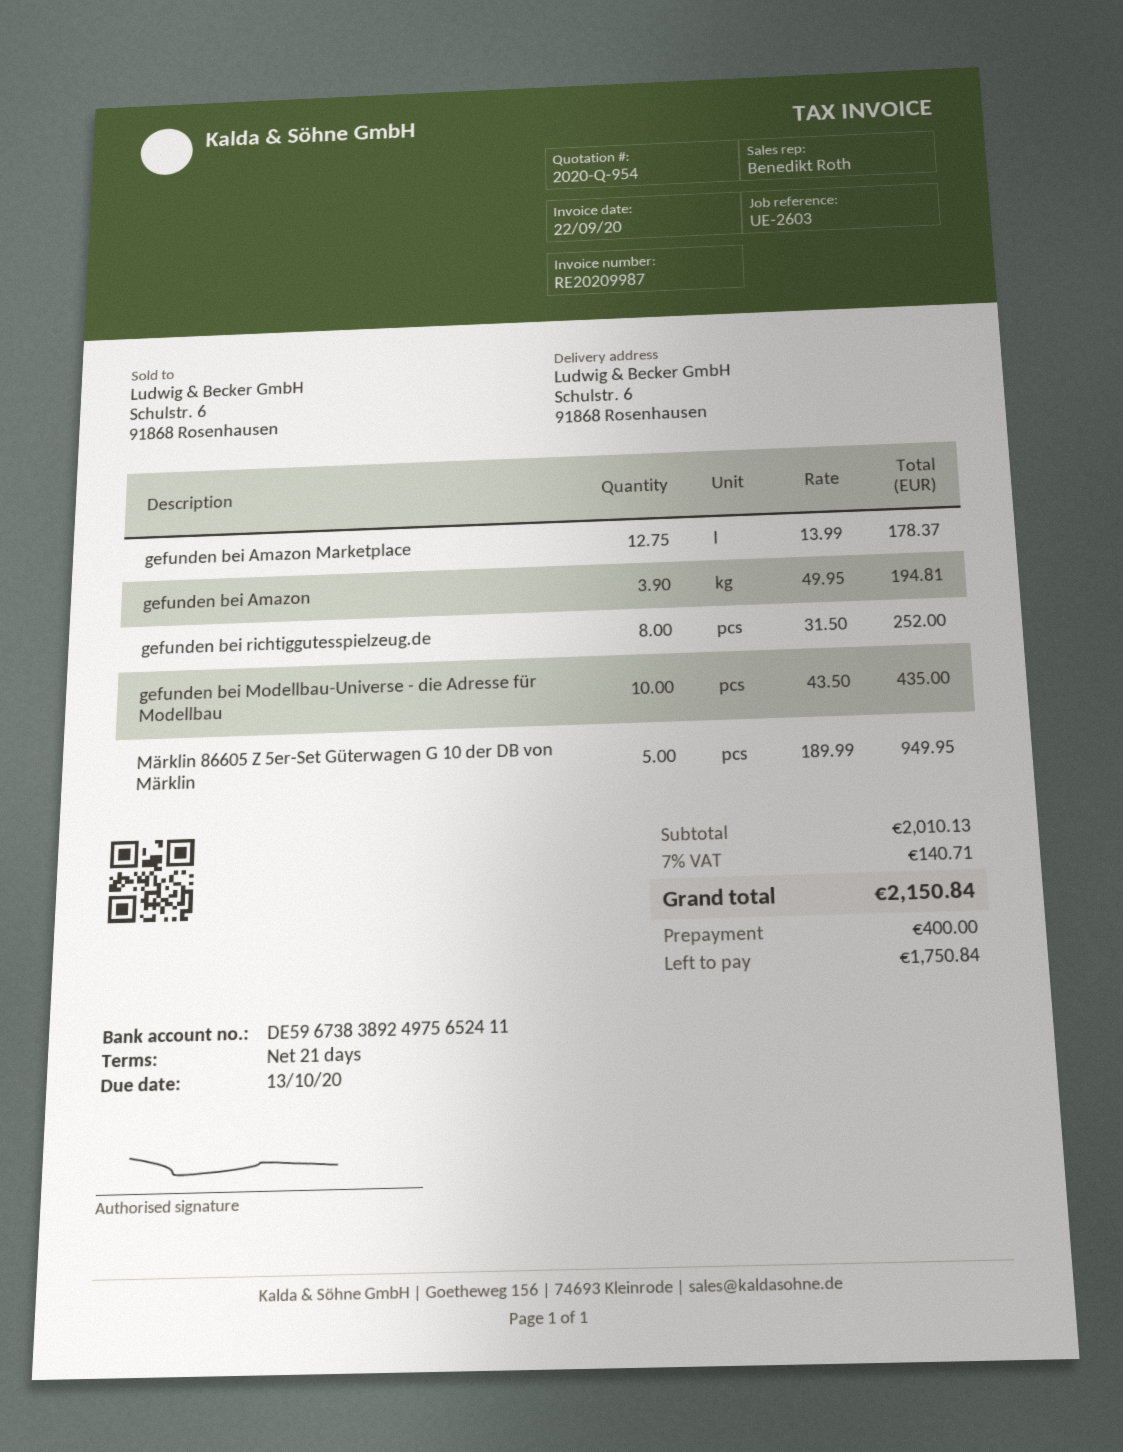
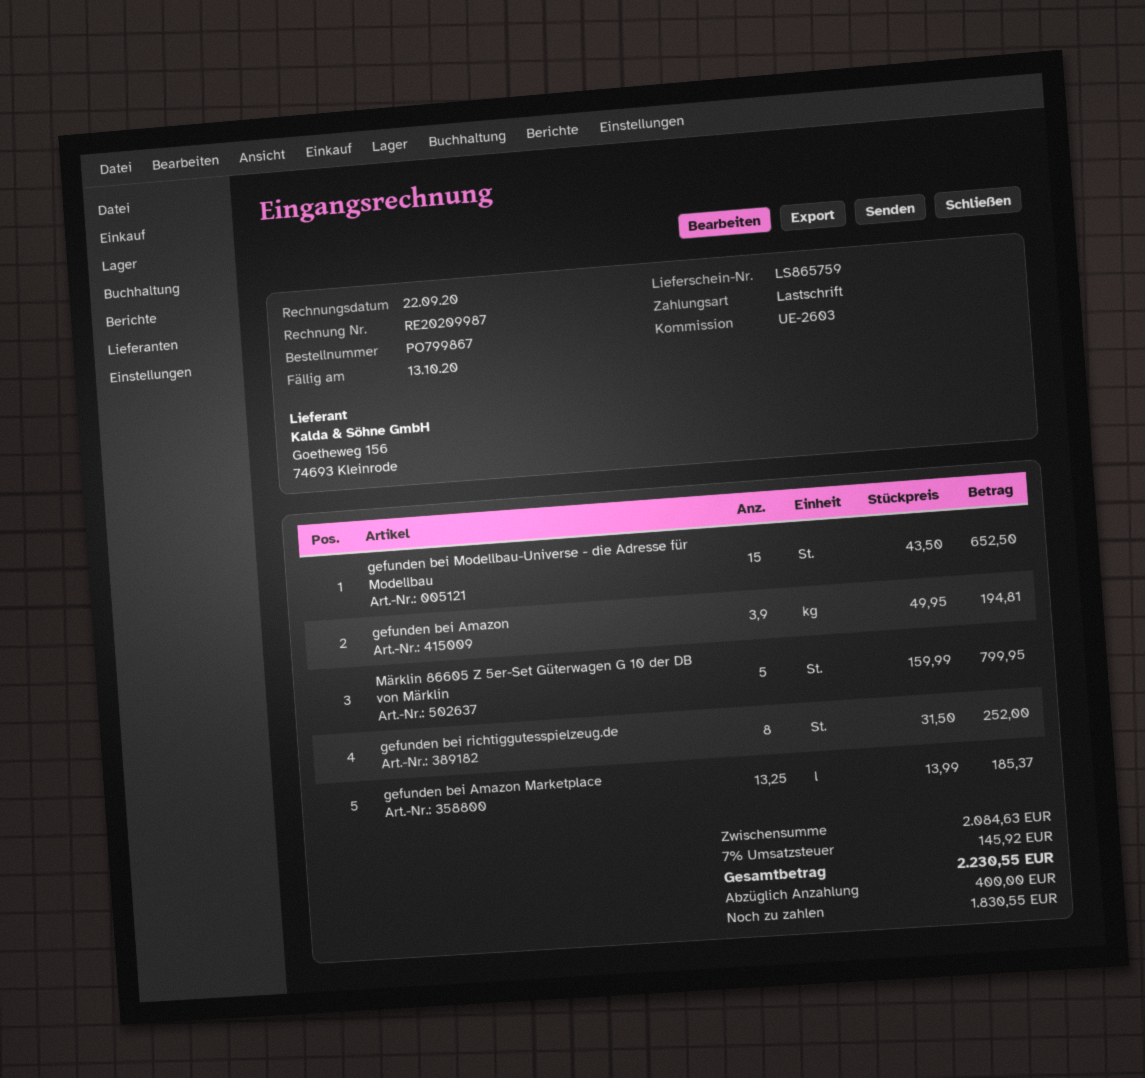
gefunden bei Amazon Marketplace: 12.75 x 13.99 = 178.37 -> 13.25 x 13.99 = 185.37
gefunden bei Modellbau-Universe - die Adresse für Modellbau: 10 x 43.50 = 435.00 -> 15 x 43.50 = 652.50
Märklin 86605 Z 5er-Set Güterwagen G 10 der DB von Märklin: 5 x 189.99 = 949.95 -> 5 x 159.99 = 799.95
subtotal: 2010.13 -> 2084.63
tax: 7% = 140.71 -> 7% = 145.92
total: 2150.84 -> 2230.55
balance: 1750.84 -> 1830.55

